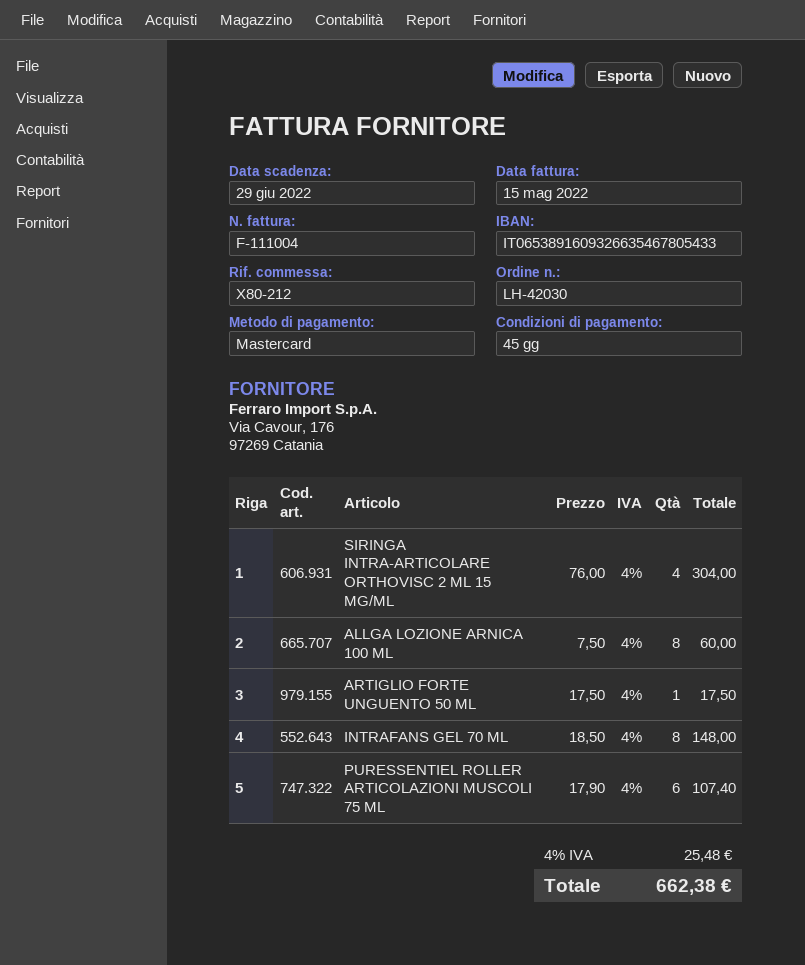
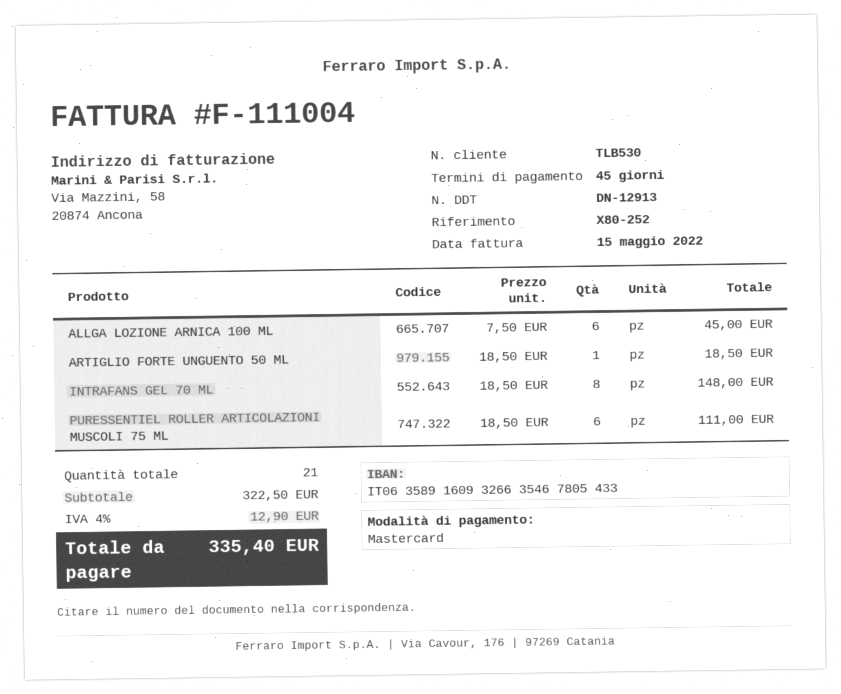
reference: X80-212 -> X80-252
bank account: IT0653891609326635467805433 -> IT0635891609326635467805433
SIRINGA INTRA-ARTICOLARE ORTHOVISC 2 ML 15 MG/ML: 4 x 76.00 = 304.00 -> none
ALLGA LOZIONE ARNICA 100 ML: 8 x 7.50 = 60.00 -> 6 x 7.50 = 45.00
ARTIGLIO FORTE UNGUENTO 50 ML: 1 x 17.50 = 17.50 -> 1 x 18.50 = 18.50
PURESSENTIEL ROLLER ARTICOLAZIONI MUSCOLI 75 ML: 6 x 17.90 = 107.40 -> 6 x 18.50 = 111.00
tax: 4% = 25.48 -> 4% = 12.90
total: 662.38 -> 335.40

